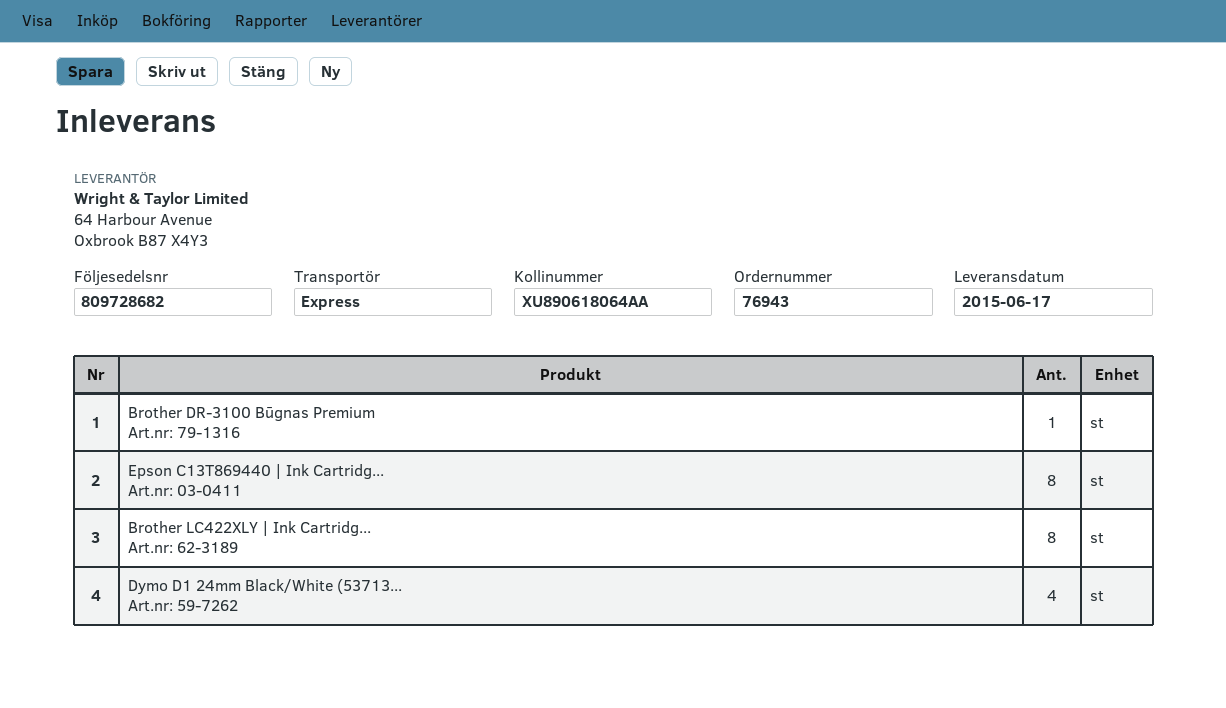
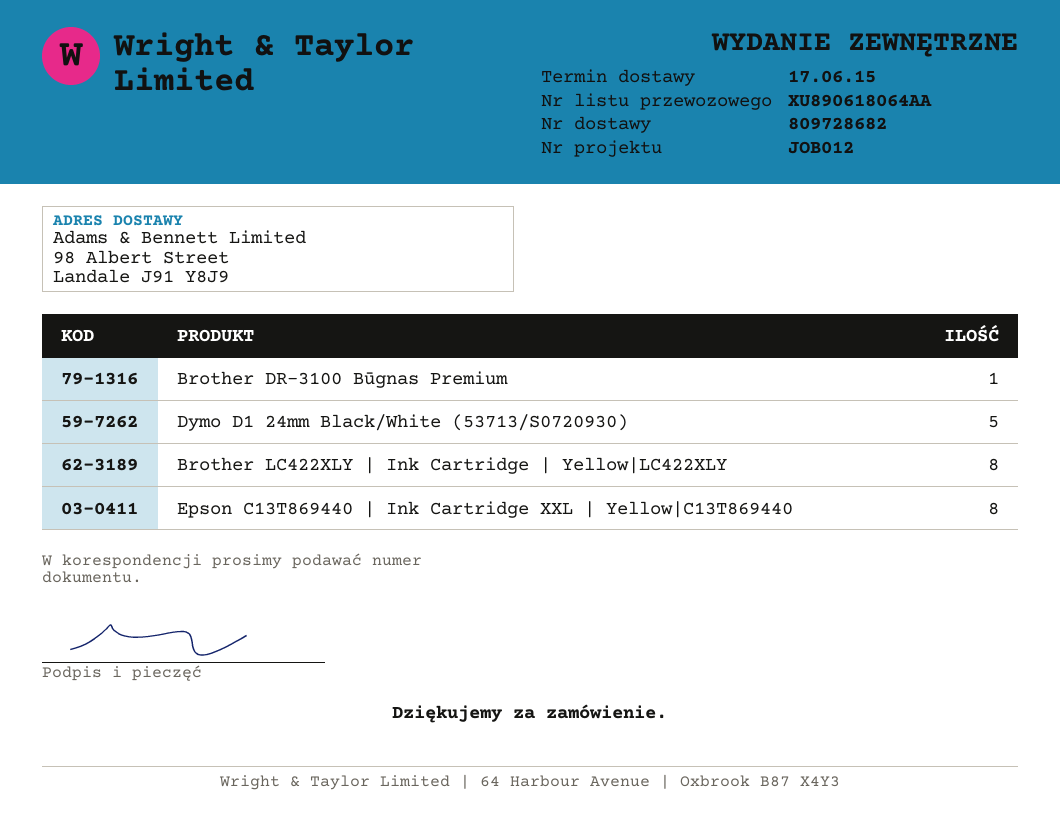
Dymo D1 24mm Black/White (53713...: 4 -> 5

